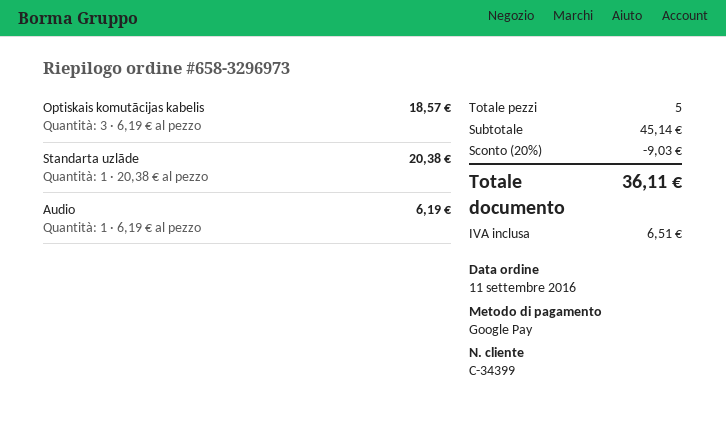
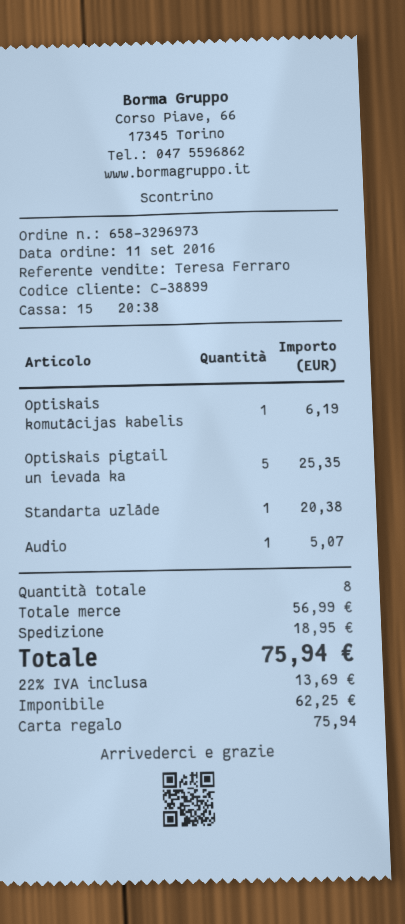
customer number: C-34399 -> C-38899
payment method: Google Pay -> gift card
Optiskais komutācijas kabelis: 3 for 18.57 -> 1 for 6.19
Audio: 1 for 6.19 -> 1 for 5.07
Optiskais pigtail un ievada ka: none -> 5 for 25.35
total quantity: 5 -> 8
subtotal: 45.14 -> 56.99
discount: 20% = 9.03 -> none
shipping: none -> 18.95
tax: 6.51 -> 13.69
total: 36.11 -> 75.94

